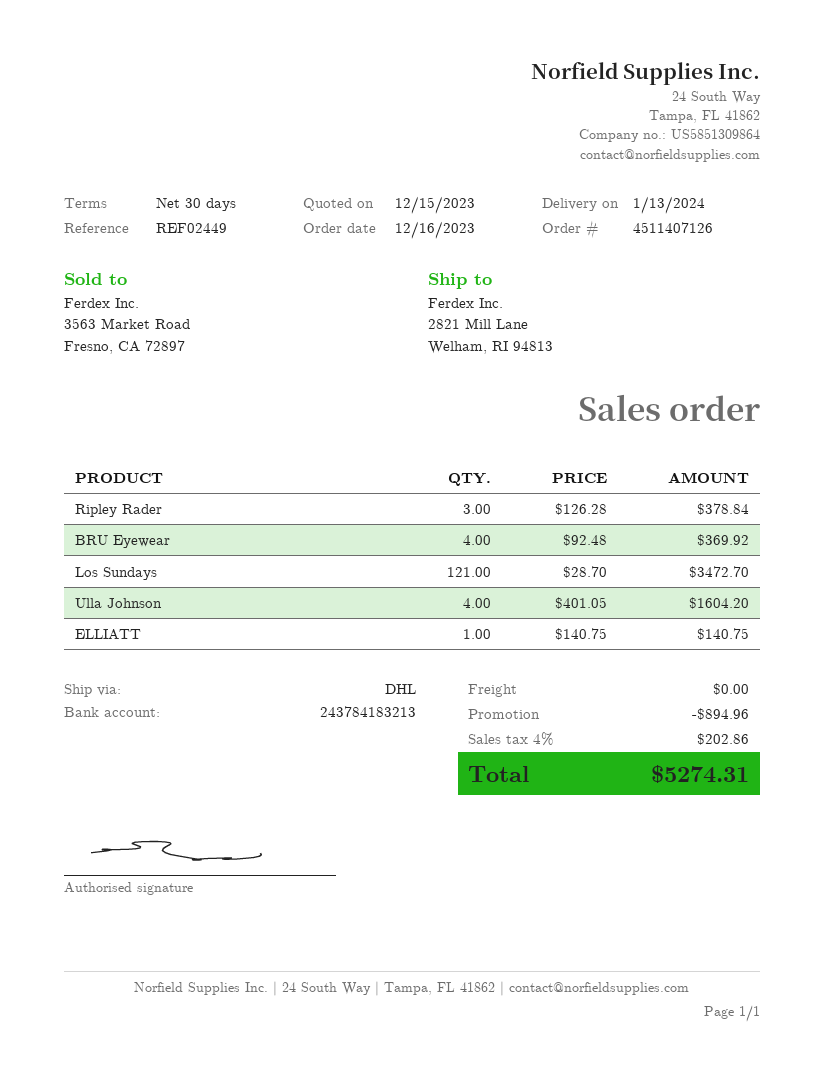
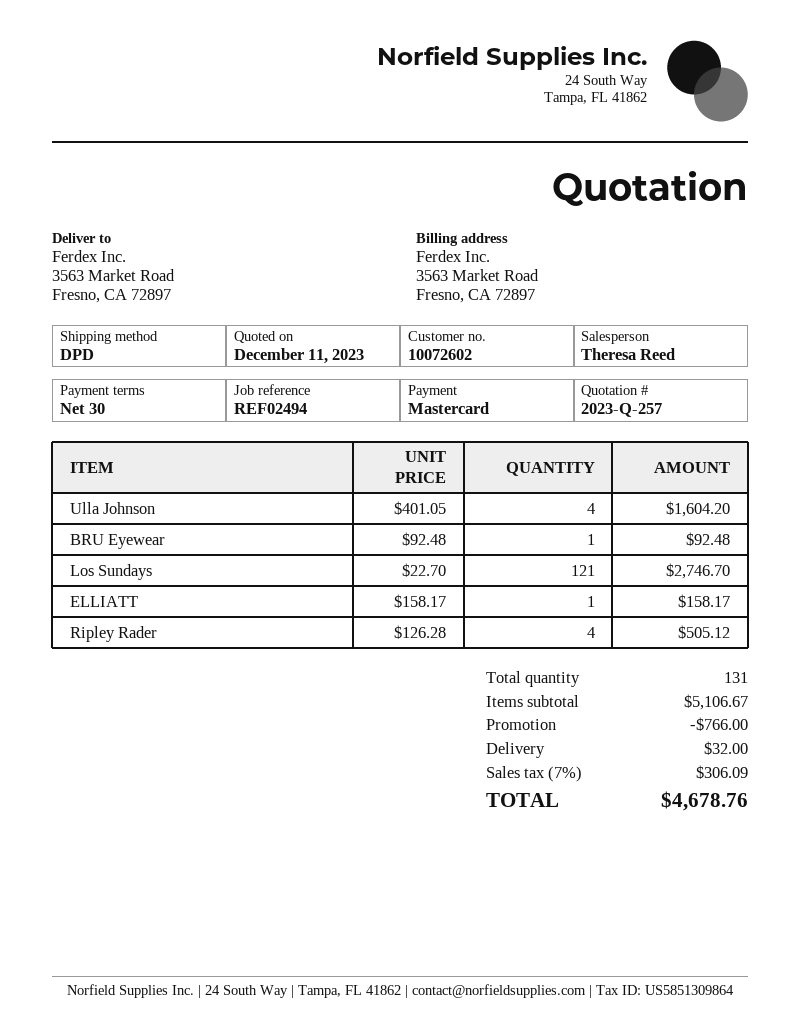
quote date: 2023-12-15 -> 2023-12-11
reference: REF02449 -> REF02494
shipping method: DHL -> DPD
ship to: 2821 Mill Lane, Welham, RI 94813 -> 3563 Market Road, Fresno, CA 72897
Ripley Rader: 3 x 126.28 = 378.84 -> 4 x 126.28 = 505.12
BRU Eyewear: 4 x 92.48 = 369.92 -> 1 x 92.48 = 92.48
Los Sundays: 121 x 28.70 = 3472.70 -> 121 x 22.70 = 2746.70
ELLIATT: 1 x 140.75 = 140.75 -> 1 x 158.17 = 158.17
discount: 894.96 -> 766.00
shipping: 0.00 -> 32.00
tax: 4% = 202.86 -> 7% = 306.09
total: 5274.31 -> 4678.76

